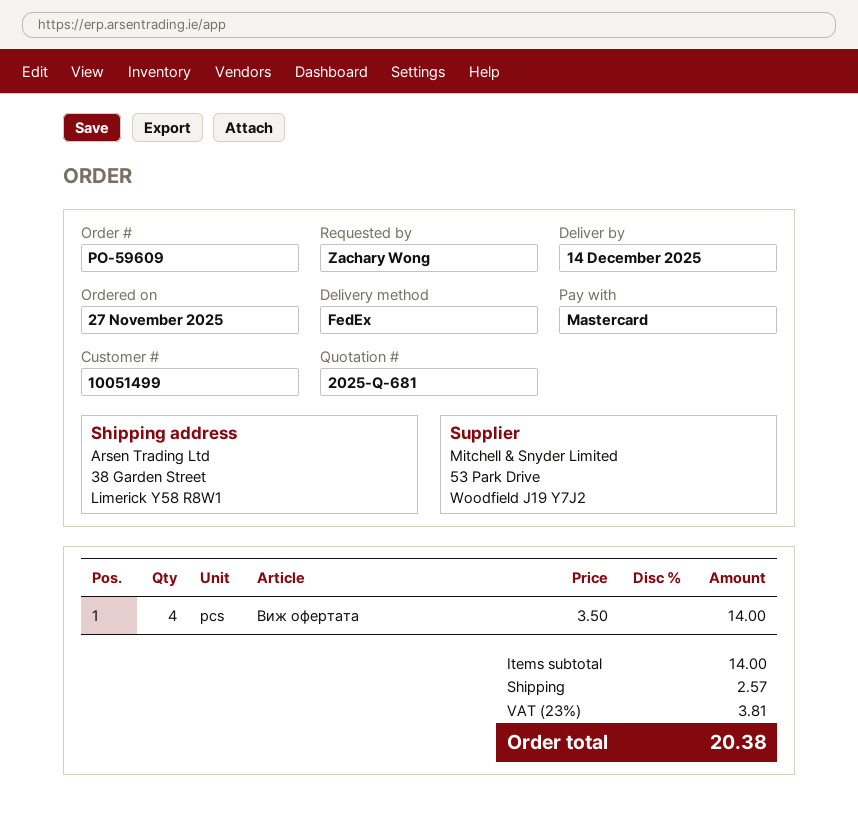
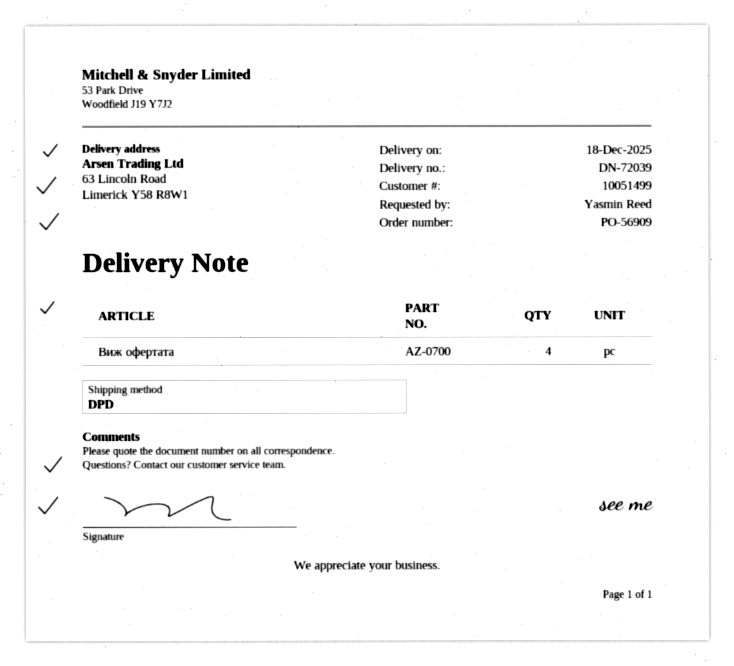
order number: PO-59609 -> PO-56909
delivery date: 2025-12-14 -> 2025-12-18
ordered by: Zachary Wong -> Yasmin Reed
shipping method: FedEx -> DPD
ship to: 38 Garden Street, Limerick Y58 R8W1 -> 63 Lincoln Road, Limerick Y58 R8W1

